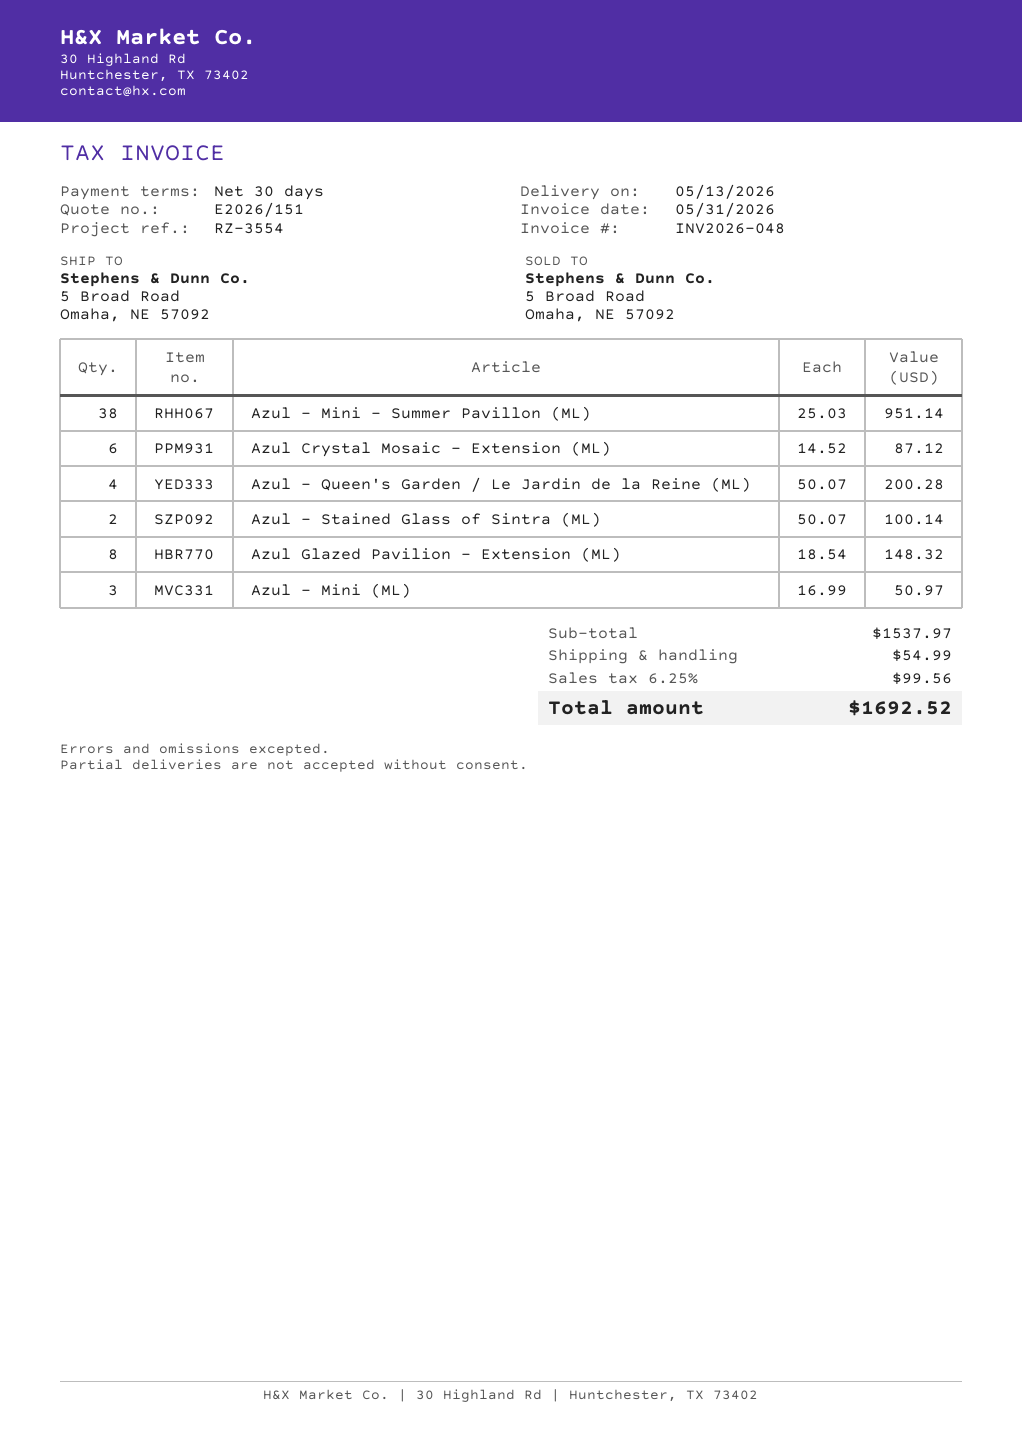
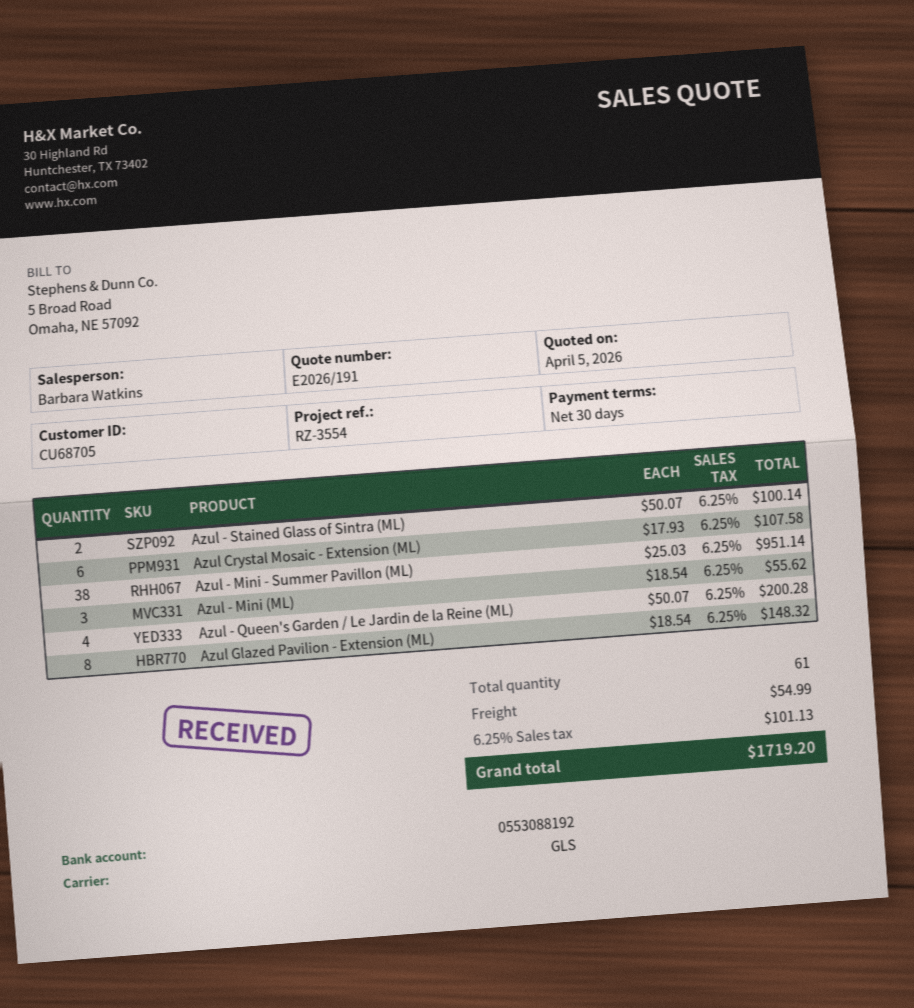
quote number: E2026/151 -> E2026/191
Azul Crystal Mosaic - Extension (ML): 6 x 14.52 = 87.12 -> 6 x 17.93 = 107.58
Azul - Mini (ML): 3 x 16.99 = 50.97 -> 3 x 18.54 = 55.62
tax: 6.25% = 99.56 -> 6.25% = 101.13
total: 1692.52 -> 1719.20

